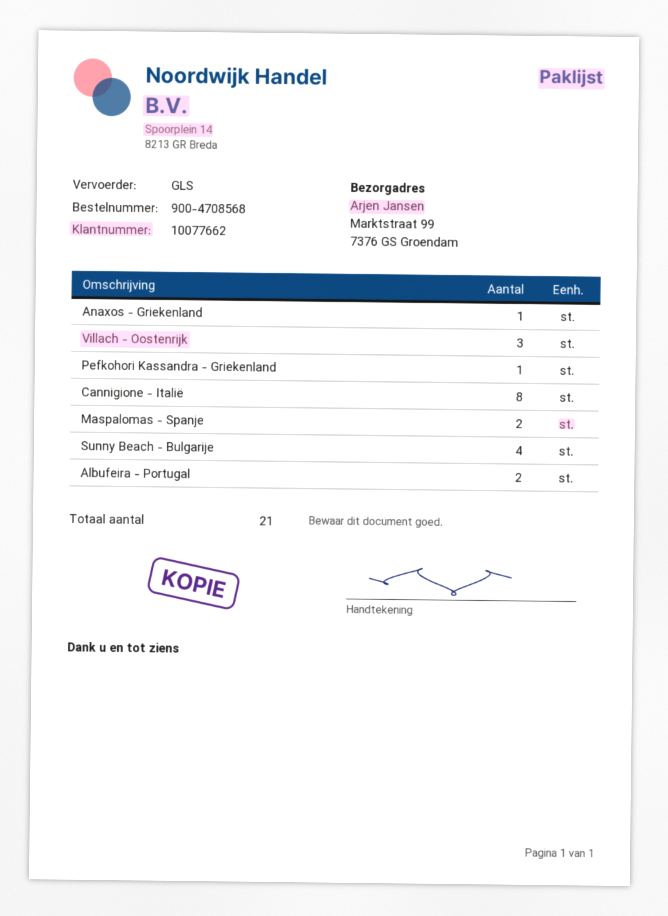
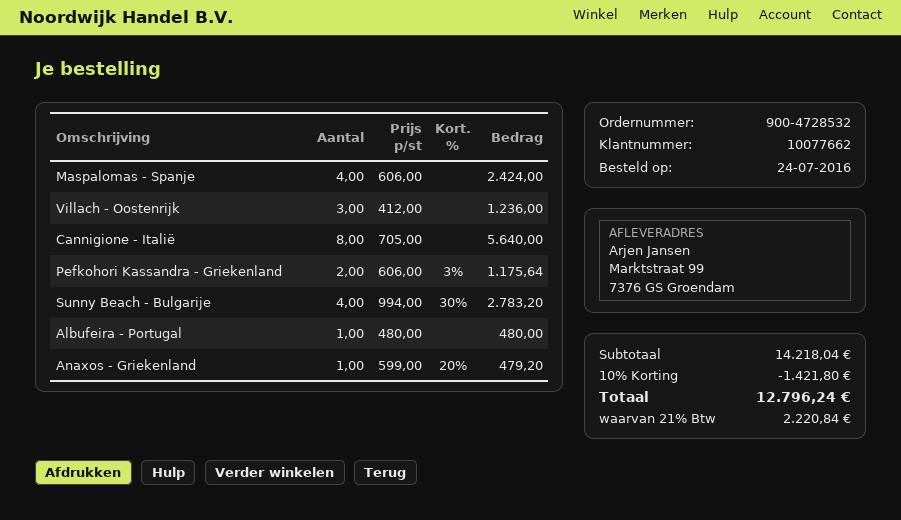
order number: 900-4708568 -> 900-4728532
Pefkohori Kassandra - Griekenland: 1 -> 2
Maspalomas - Spanje: 2 -> 4
Albufeira - Portugal: 2 -> 1

